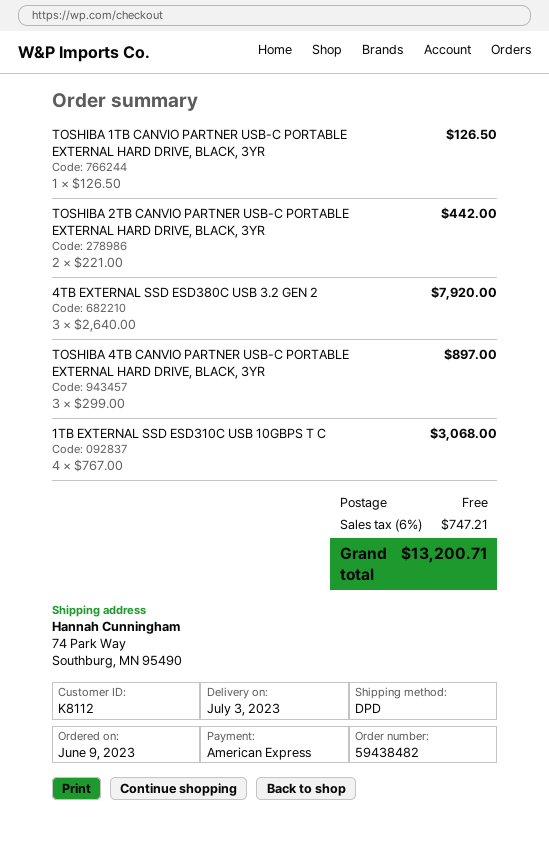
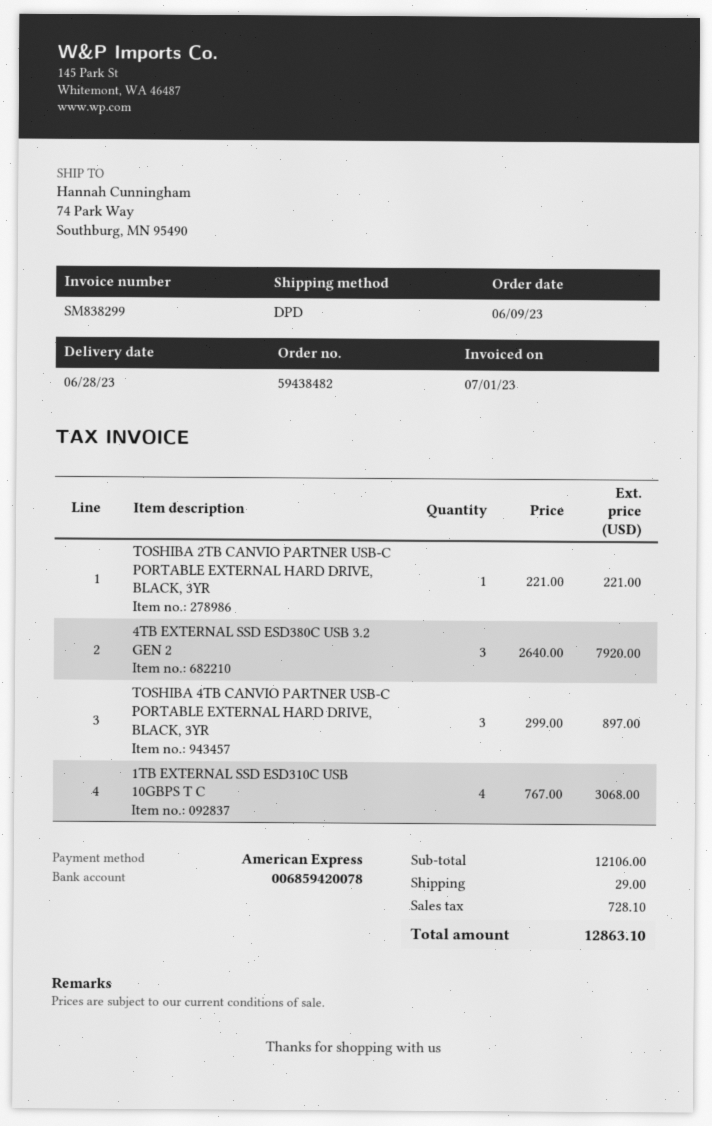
delivery date: 2023-07-03 -> 2023-06-28
TOSHIBA 1TB CANVIO PARTNER USB-C PORTABLE EXTERNAL HARD DRIVE, BLACK, 3YR: 1 x 126.50 = 126.50 -> none
TOSHIBA 2TB CANVIO PARTNER USB-C PORTABLE EXTERNAL HARD DRIVE, BLACK, 3YR: 2 x 221.00 = 442.00 -> 1 x 221.00 = 221.00
shipping: 0.00 -> 29.00
tax: 747.21 -> 728.10
total: 13200.71 -> 12863.10

